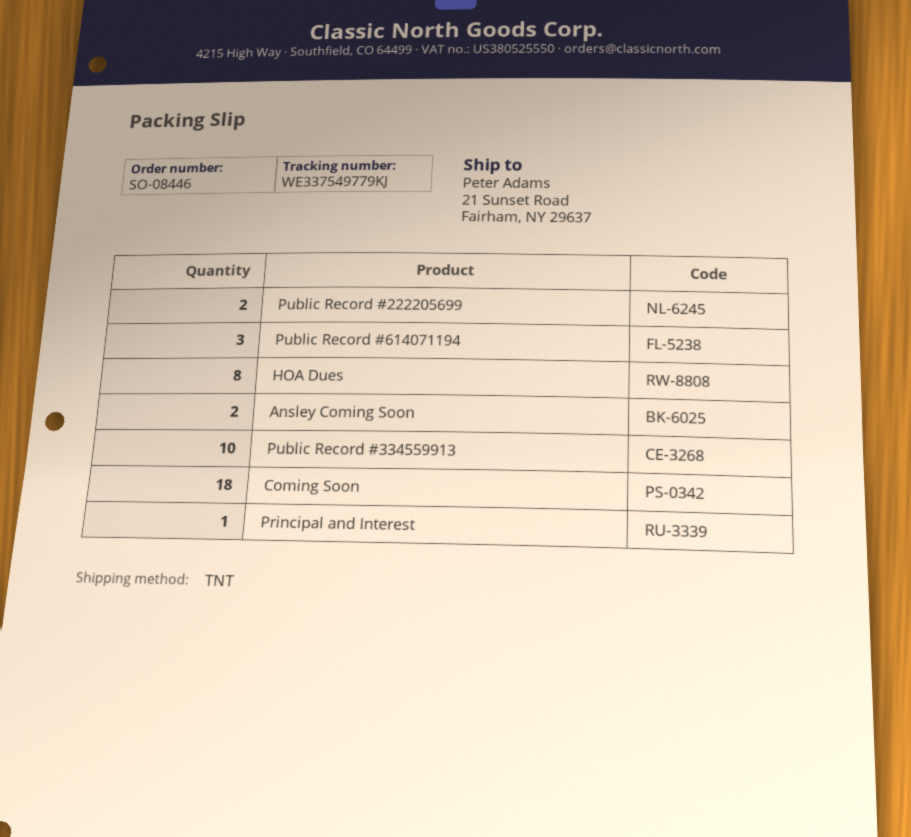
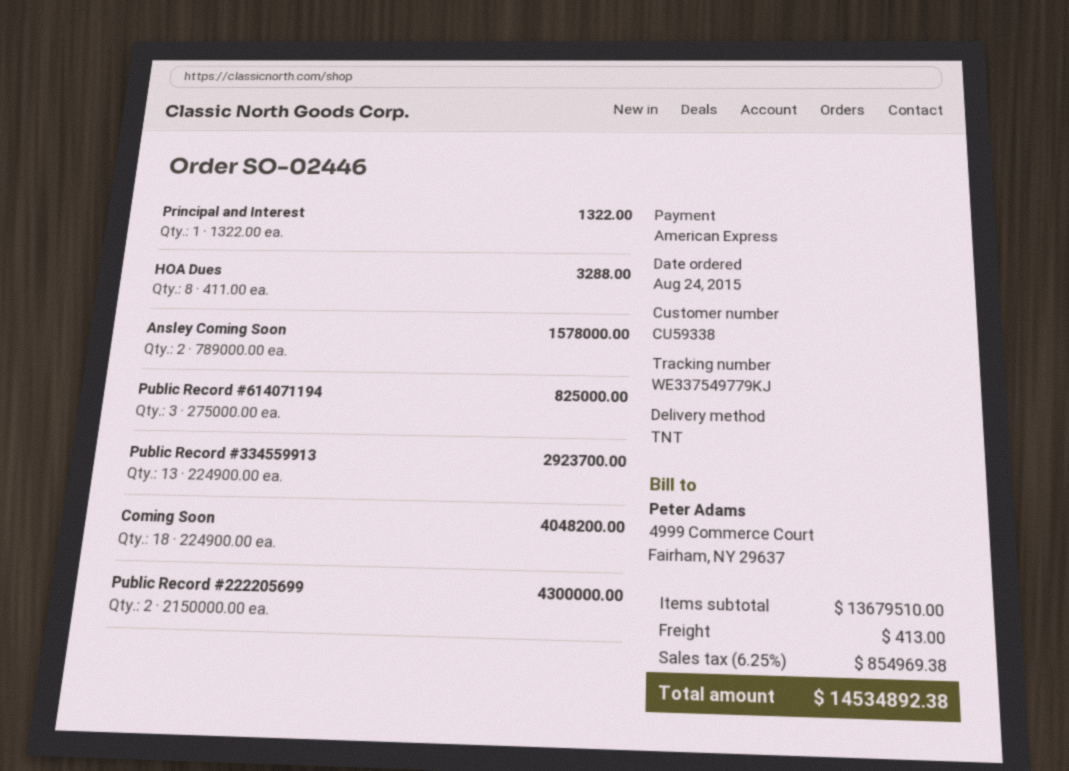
order number: SO-08446 -> SO-02446
Public Record #334559913: 10 -> 13

